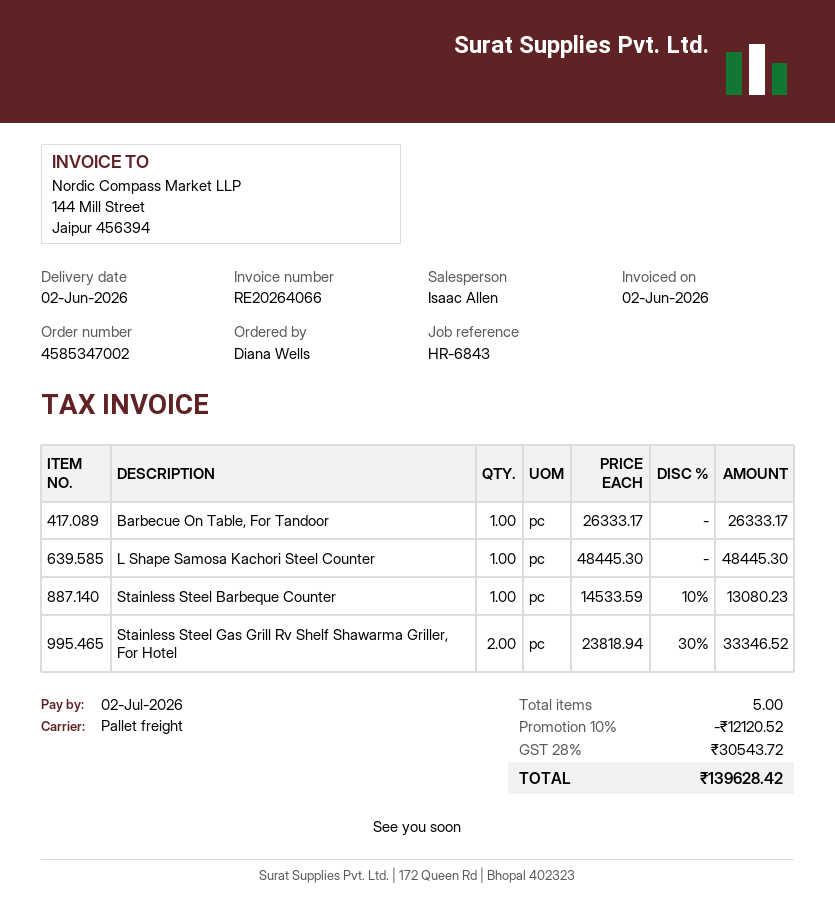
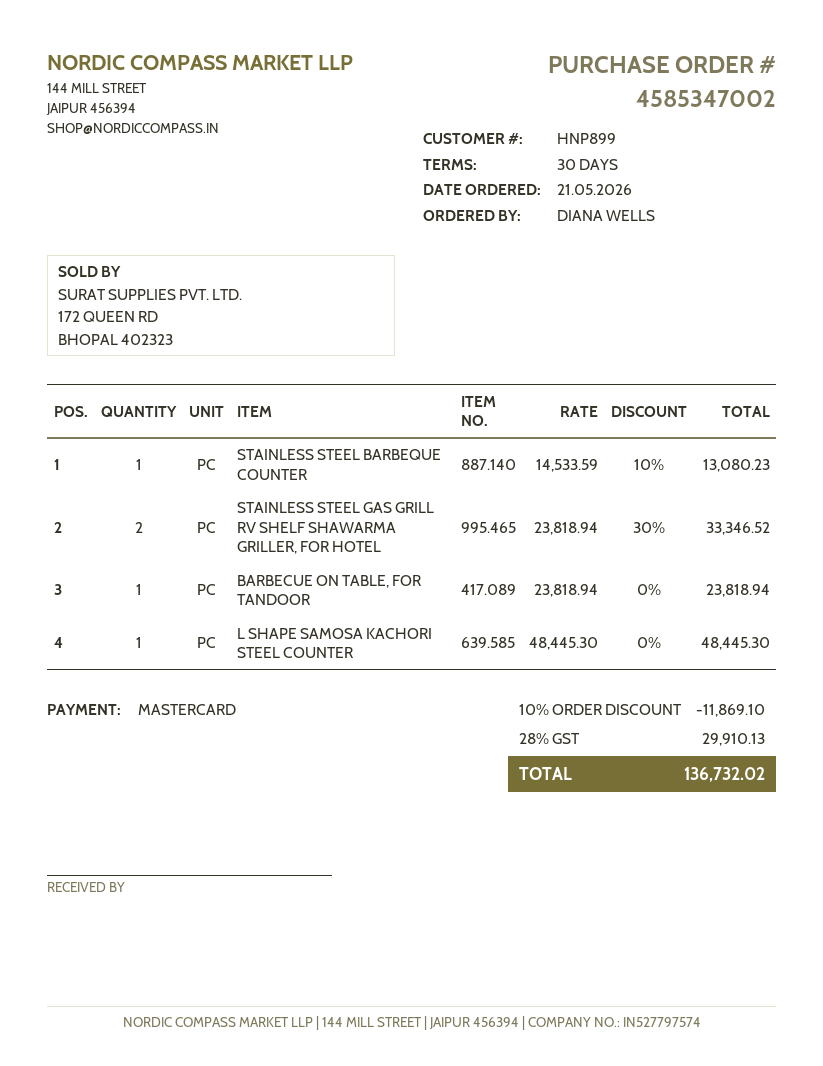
Barbecue On Table, For Tandoor: 1 x 26333.17 = 26333.17 -> 1 x 23818.94 = 23818.94
discount: 10% = 12120.52 -> 10% = 11869.10
tax: 28% = 30543.72 -> 28% = 29910.13
total: 139628.42 -> 136732.02

